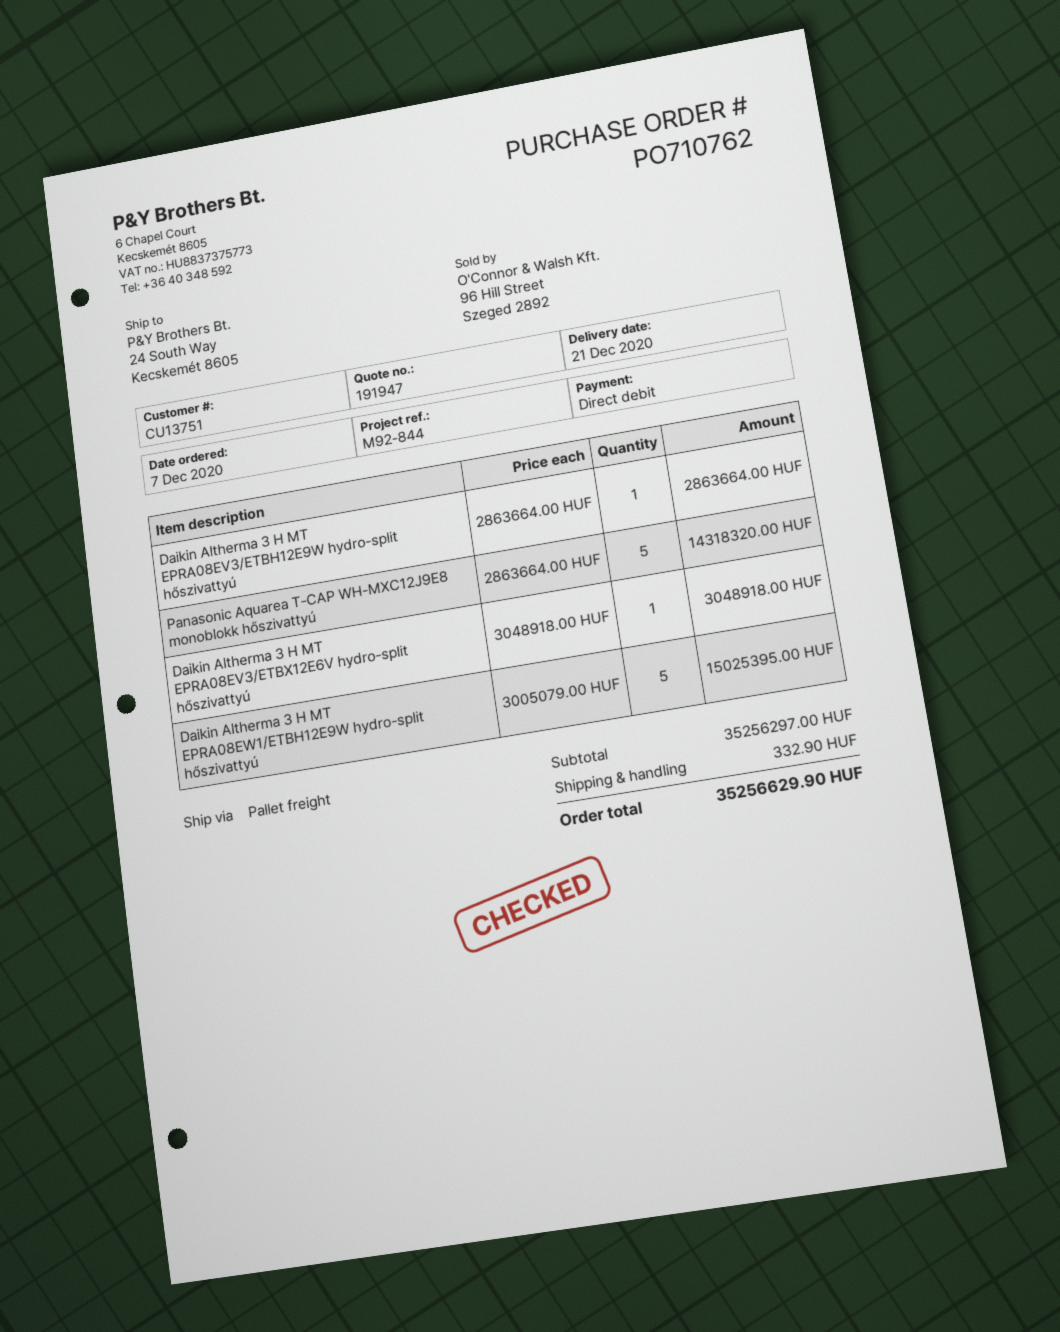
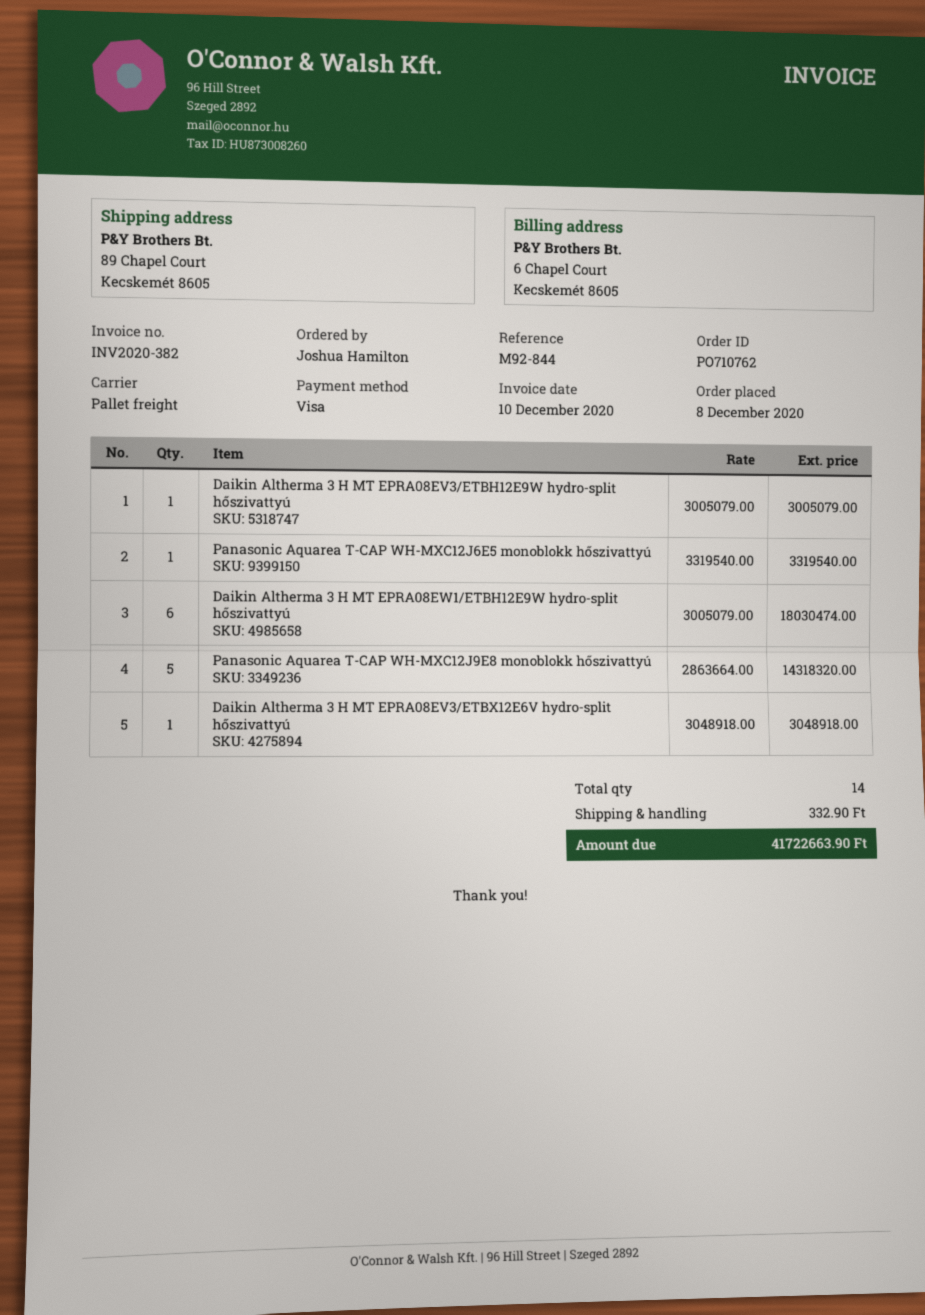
order date: 2020-12-07 -> 2020-12-08
payment method: direct debit -> Visa
ship to: 24 South Way, Kecskemét 8605 -> 89 Chapel Court, Kecskemét 8605
Daikin Altherma 3 H MT EPRA08EV3/ETBH12E9W hydro-split hőszivattyú: 1 x 2863664.00 = 2863664.00 -> 1 x 3005079.00 = 3005079.00
Daikin Altherma 3 H MT EPRA08EW1/ETBH12E9W hydro-split hőszivattyú: 5 x 3005079.00 = 15025395.00 -> 6 x 3005079.00 = 18030474.00
Panasonic Aquarea T-CAP WH-MXC12J6E5 monoblokk hőszivattyú: none -> 1 x 3319540.00 = 3319540.00
total: 35256629.90 -> 41722663.90

